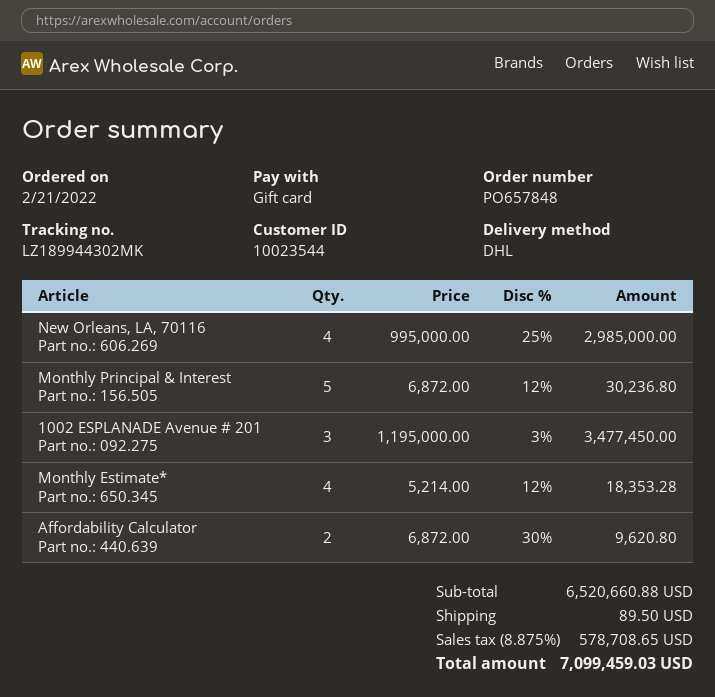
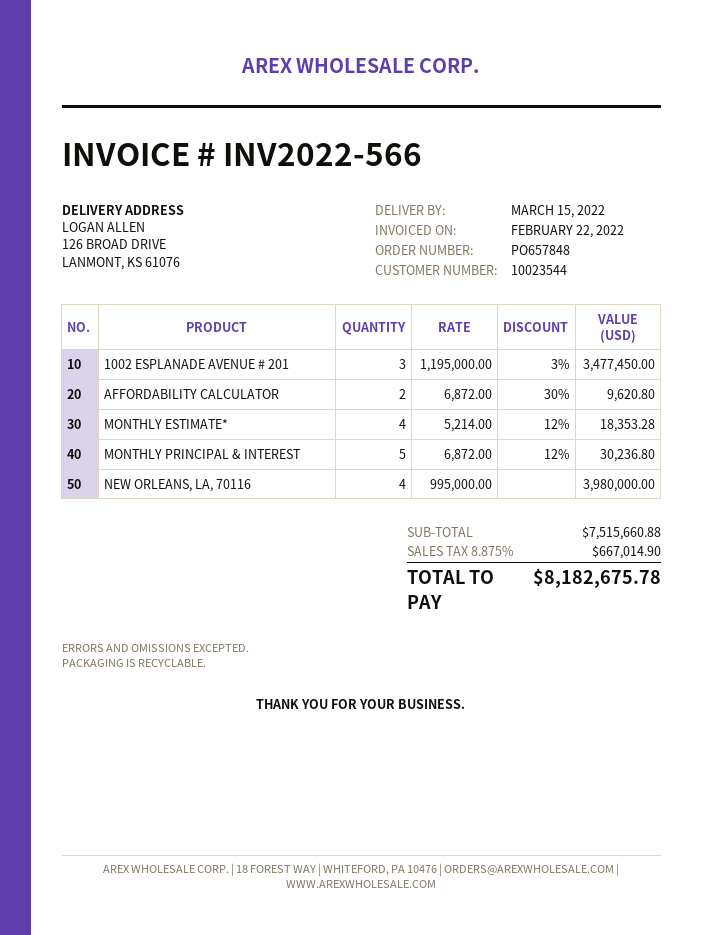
New Orleans, LA, 70116: 4 x 995000.00 - 25% = 2985000.00 -> 4 x 995000.00 = 3980000.00
subtotal: 6520660.88 -> 7515660.88
shipping: 89.50 -> none
tax: 8.875% = 578708.65 -> 8.875% = 667014.90
total: 7099459.03 -> 8182675.78

